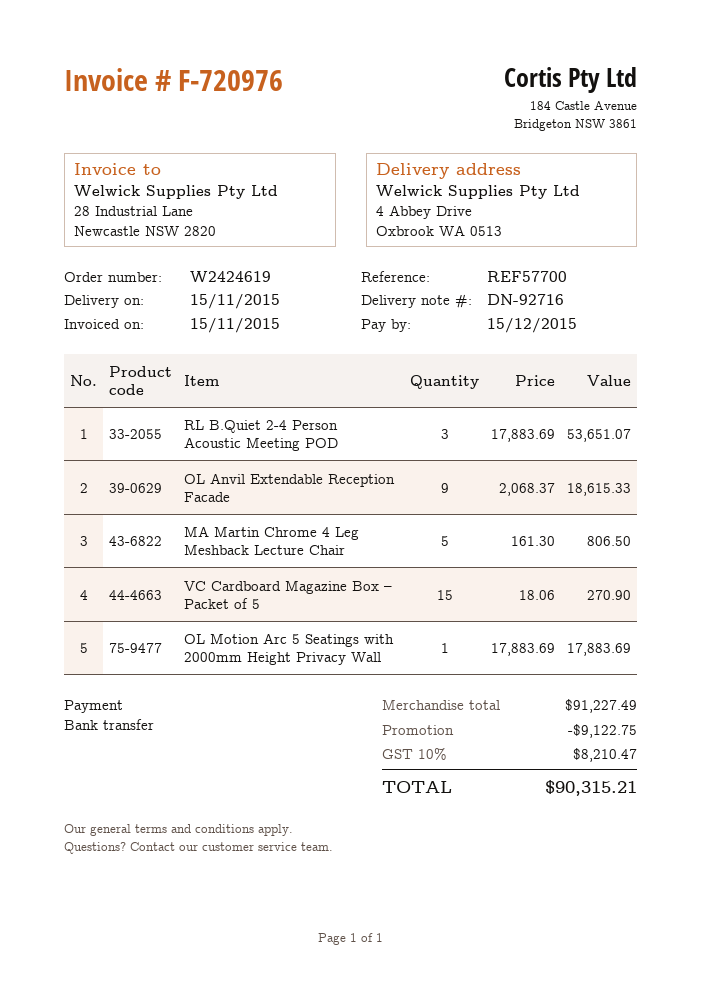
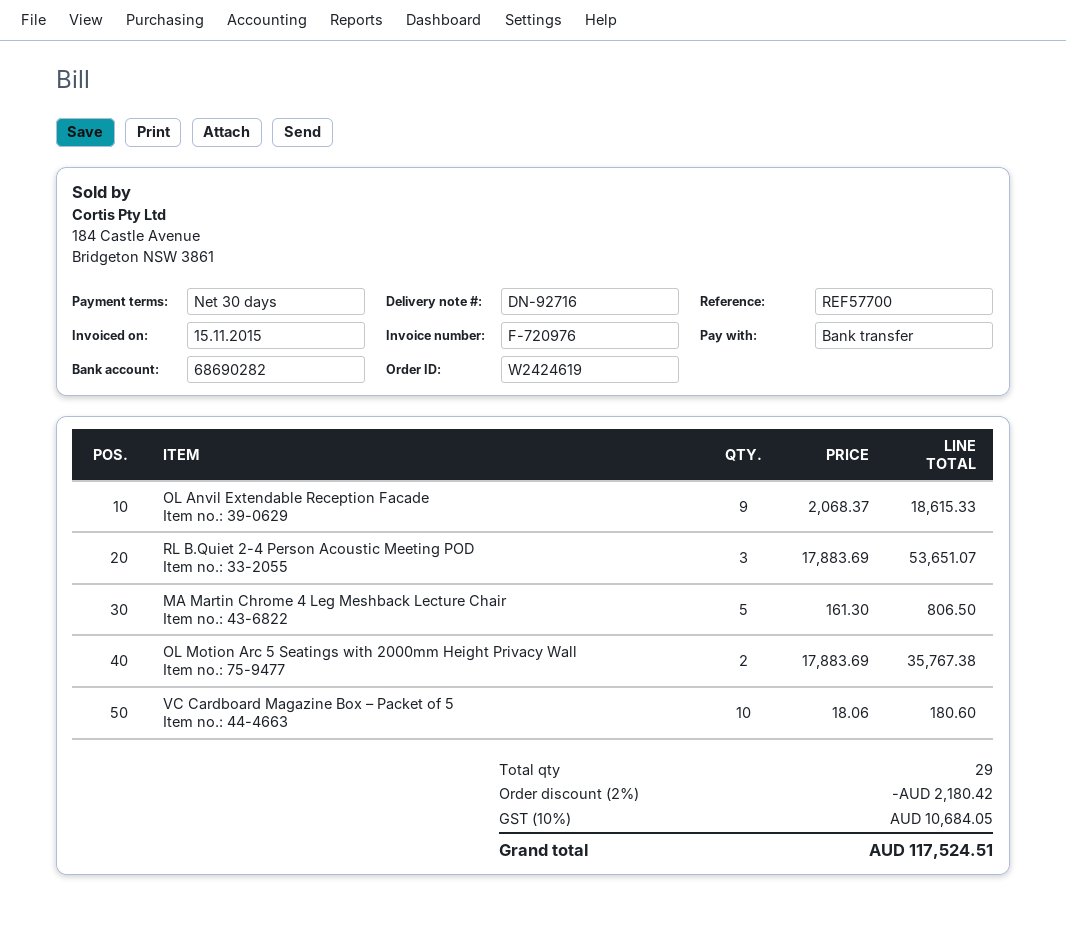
VC Cardboard Magazine Box – Packet of 5: 15 x 18.06 = 270.90 -> 10 x 18.06 = 180.60
OL Motion Arc 5 Seatings with 2000mm Height Privacy Wall: 1 x 17883.69 = 17883.69 -> 2 x 17883.69 = 35767.38
discount: 9122.75 -> 2180.42
tax: 10% = 8210.47 -> 10% = 10684.05
total: 90315.21 -> 117524.51

